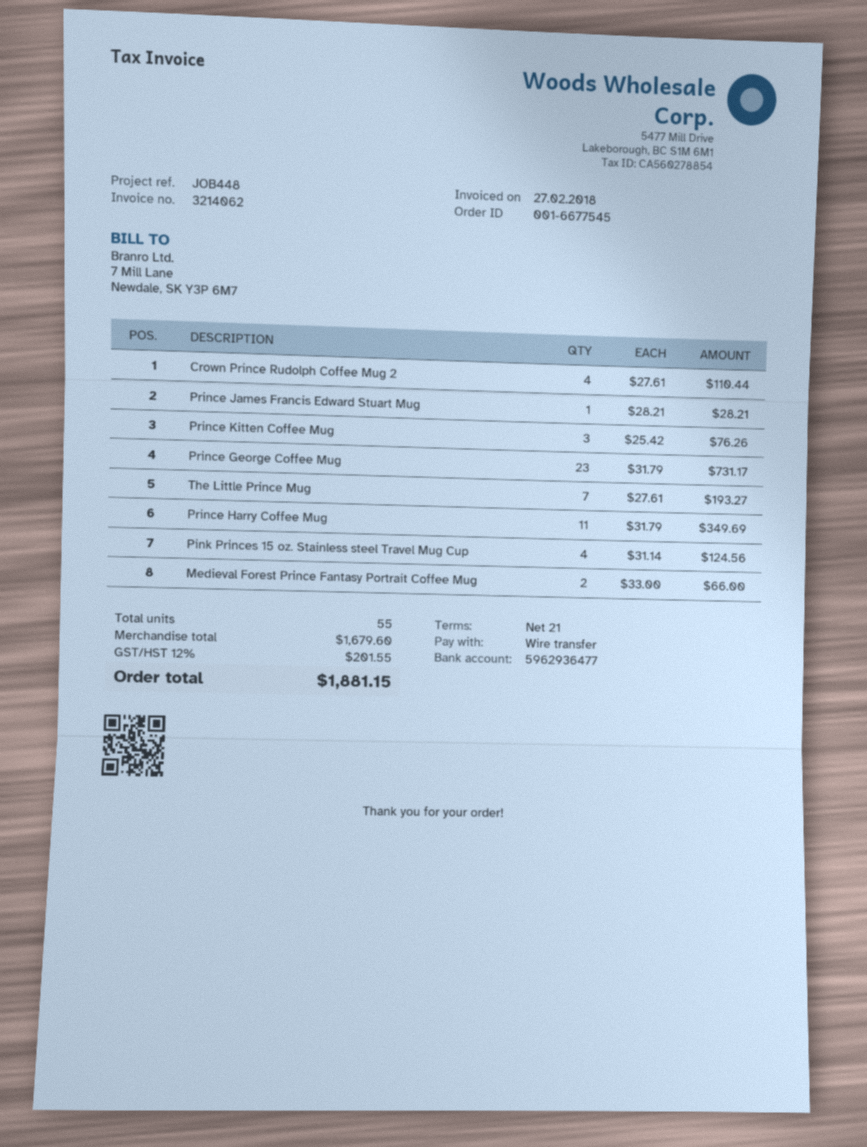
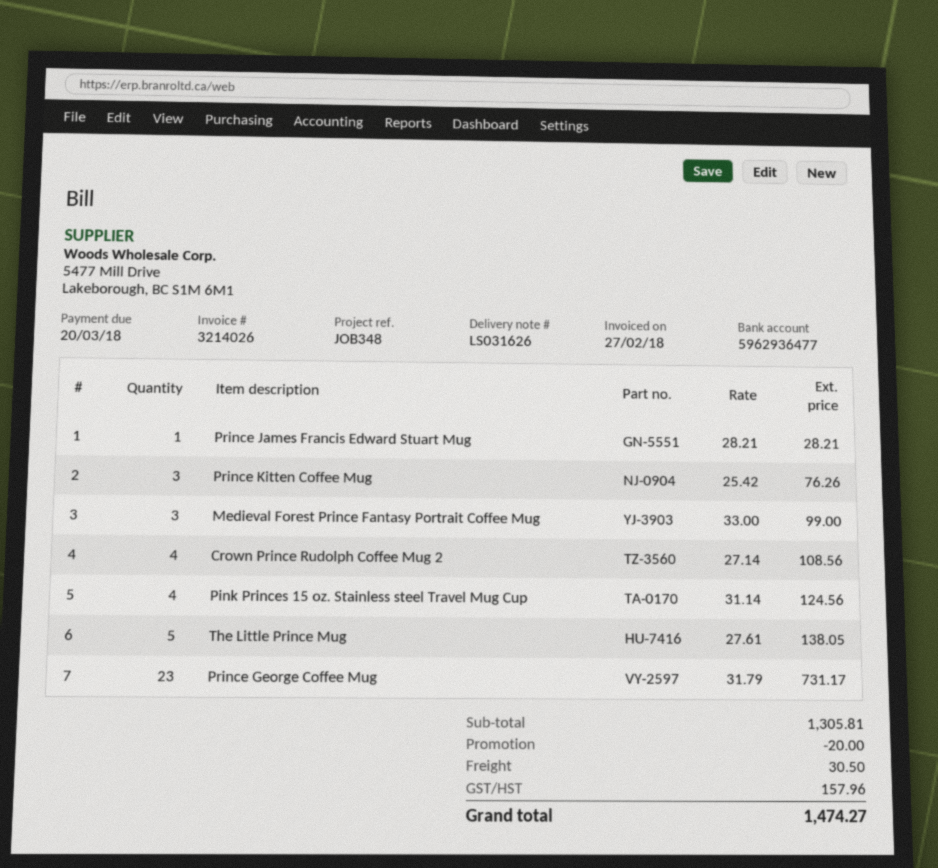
invoice number: 3214062 -> 3214026
reference: JOB448 -> JOB348
Crown Prince Rudolph Coffee Mug 2: 4 x 27.61 = 110.44 -> 4 x 27.14 = 108.56
The Little Prince Mug: 7 x 27.61 = 193.27 -> 5 x 27.61 = 138.05
Prince Harry Coffee Mug: 11 x 31.79 = 349.69 -> none
Medieval Forest Prince Fantasy Portrait Coffee Mug: 2 x 33.00 = 66.00 -> 3 x 33.00 = 99.00
subtotal: 1679.60 -> 1305.81
discount: none -> 20.00
shipping: none -> 30.50
tax: 201.55 -> 157.96
total: 1881.15 -> 1474.27

